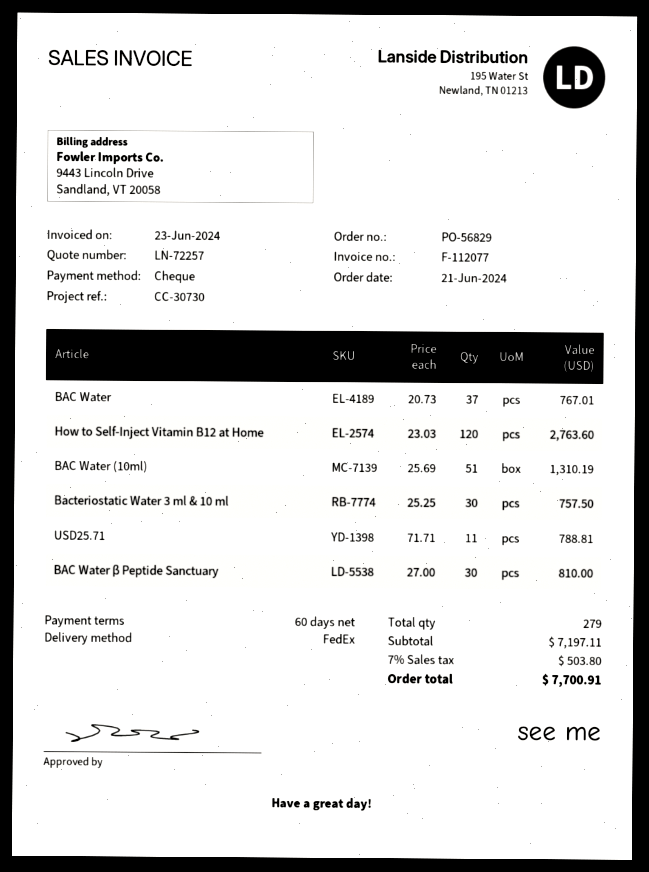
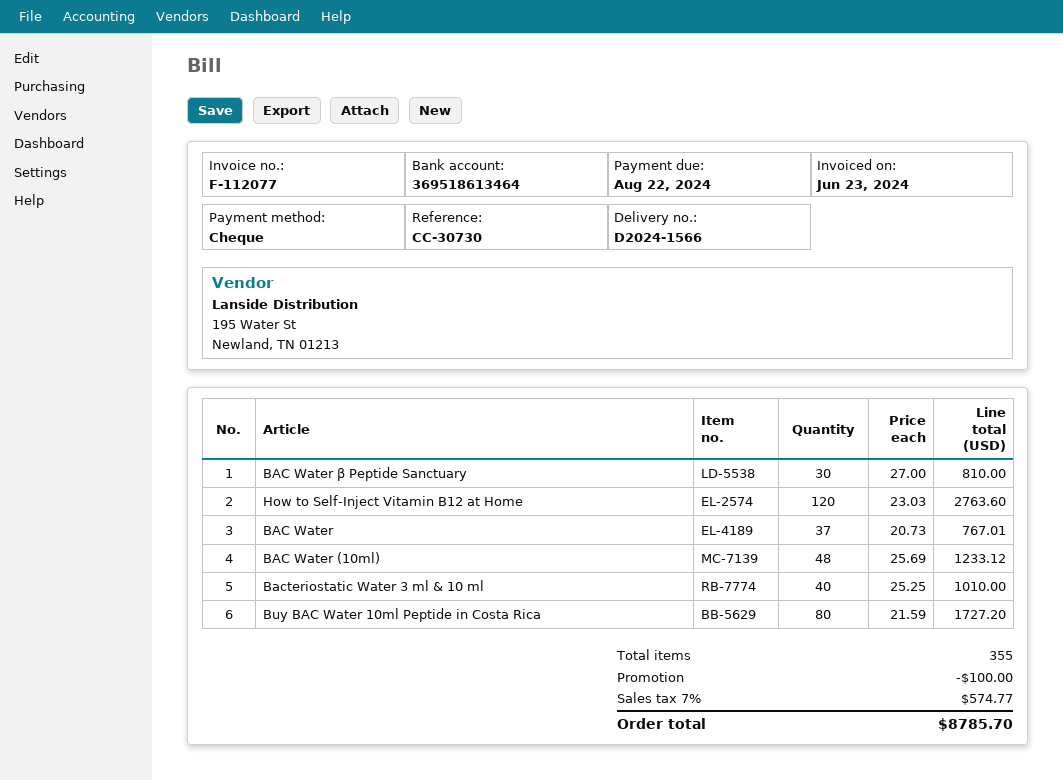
BAC Water (10ml): 51 x 25.69 = 1310.19 -> 48 x 25.69 = 1233.12
Bacteriostatic Water 3 ml & 10 ml: 30 x 25.25 = 757.50 -> 40 x 25.25 = 1010.00
USD25.71: 11 x 71.71 = 788.81 -> none
Buy BAC Water 10ml Peptide in Costa Rica: none -> 80 x 21.59 = 1727.20
total quantity: 279 -> 355
discount: none -> 100.00
tax: 7% = 503.80 -> 7% = 574.77
total: 7700.91 -> 8785.70

